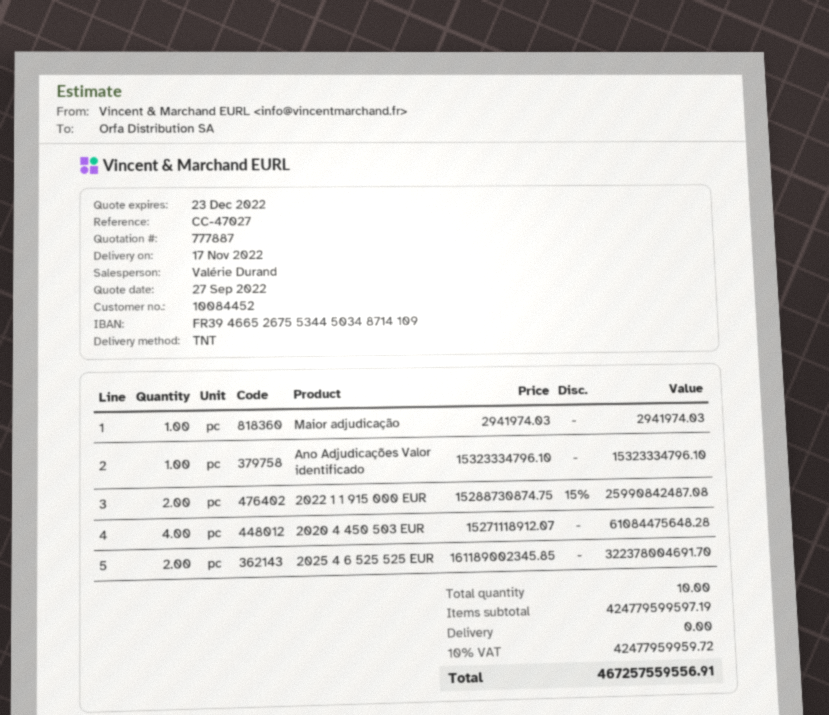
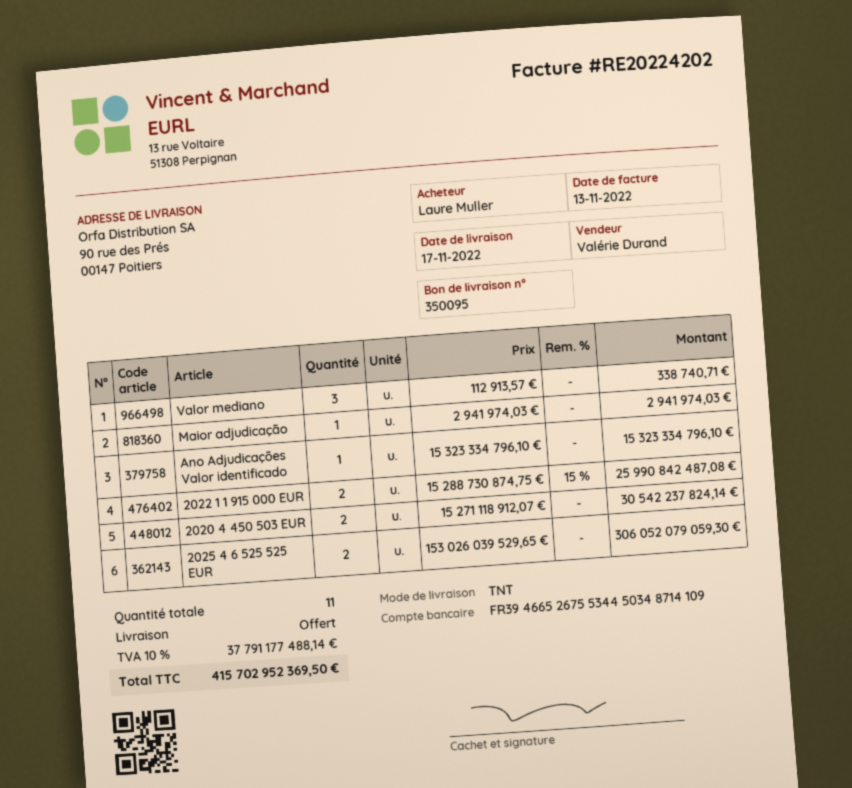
2020 4 450 503 EUR: 4 x 15271118912.07 = 61084475648.28 -> 2 x 15271118912.07 = 30542237824.14
2025 4 6 525 525 EUR: 2 x 161189002345.85 = 322378004691.70 -> 2 x 153026039529.65 = 306052079059.30
Valor mediano: none -> 3 x 112913.57 = 338740.71
total quantity: 10 -> 11
tax: 10% = 42477959959.72 -> 10% = 37791177488.14
total: 467257559556.91 -> 415702952369.50

